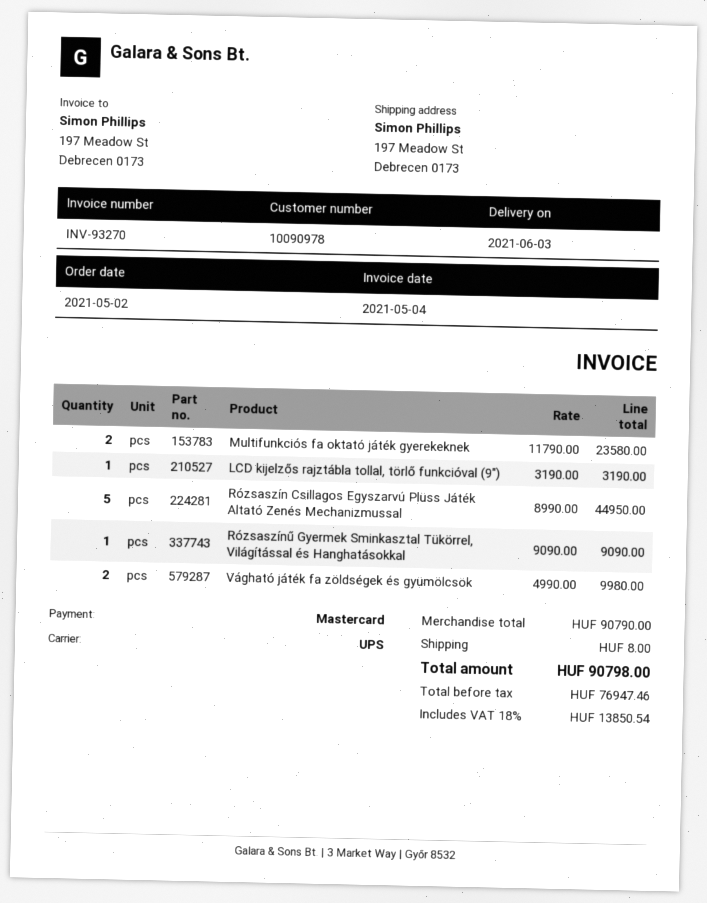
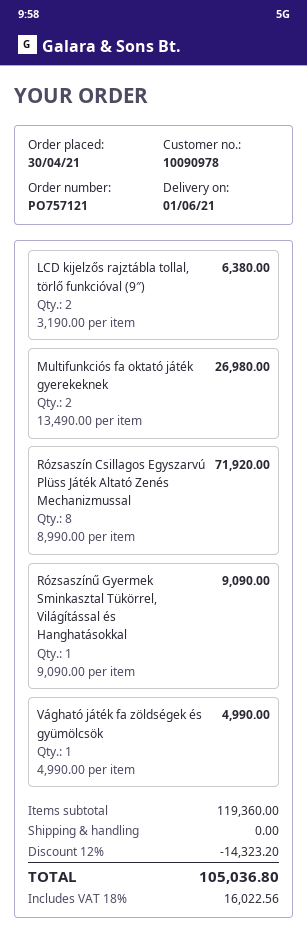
order date: 2021-05-02 -> 2021-04-30
delivery date: 2021-06-03 -> 2021-06-01
Multifunkciós fa oktató játék gyerekeknek: 2 x 11790.00 = 23580.00 -> 2 x 13490.00 = 26980.00
LCD kijelzős rajztábla tollal, törlő funkcióval (9″): 1 x 3190.00 = 3190.00 -> 2 x 3190.00 = 6380.00
Rózsaszín Csillagos Egyszarvú Plüss Játék Altató Zenés Mechanizmussal: 5 x 8990.00 = 44950.00 -> 8 x 8990.00 = 71920.00
Vágható játék fa zöldségek és gyümölcsök: 2 x 4990.00 = 9980.00 -> 1 x 4990.00 = 4990.00
subtotal: 90790.00 -> 119360.00
discount: none -> 12% = 14323.20
shipping: 8.00 -> 0.00
tax: 18% = 13850.54 -> 18% = 16022.56
total: 90798.00 -> 105036.80

